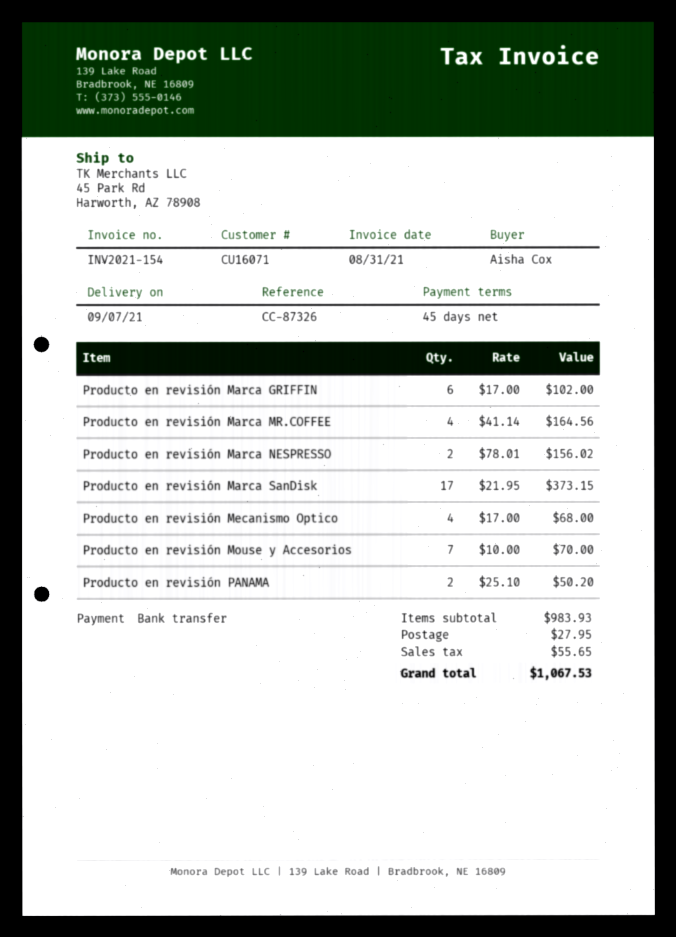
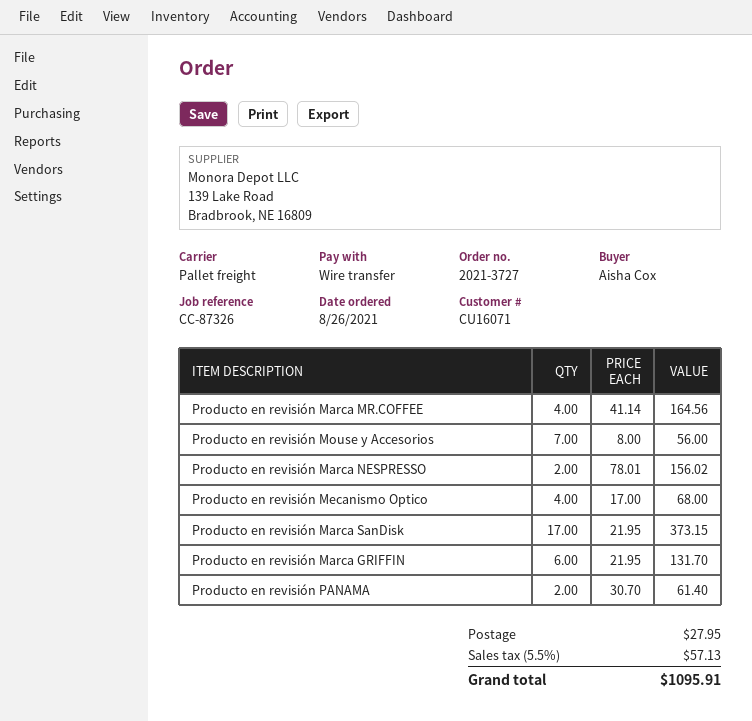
Producto en revisión Marca GRIFFIN: 6 x 17.00 = 102.00 -> 6 x 21.95 = 131.70
Producto en revisión Mouse y Accesorios: 7 x 10.00 = 70.00 -> 7 x 8.00 = 56.00
Producto en revisión PANAMA: 2 x 25.10 = 50.20 -> 2 x 30.70 = 61.40
tax: 55.65 -> 57.13
total: 1067.53 -> 1095.91

